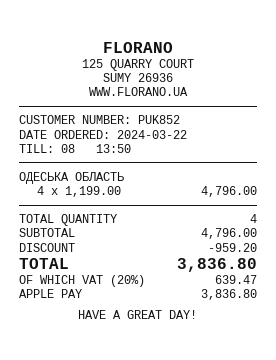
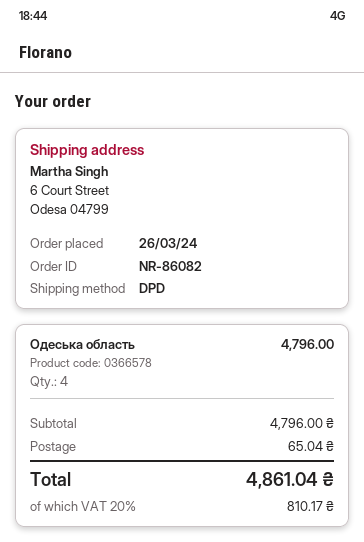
order date: 2024-03-22 -> 2024-03-26
discount: 959.20 -> none
shipping: none -> 65.04
tax: 20% = 639.47 -> 20% = 810.17
total: 3836.80 -> 4861.04

